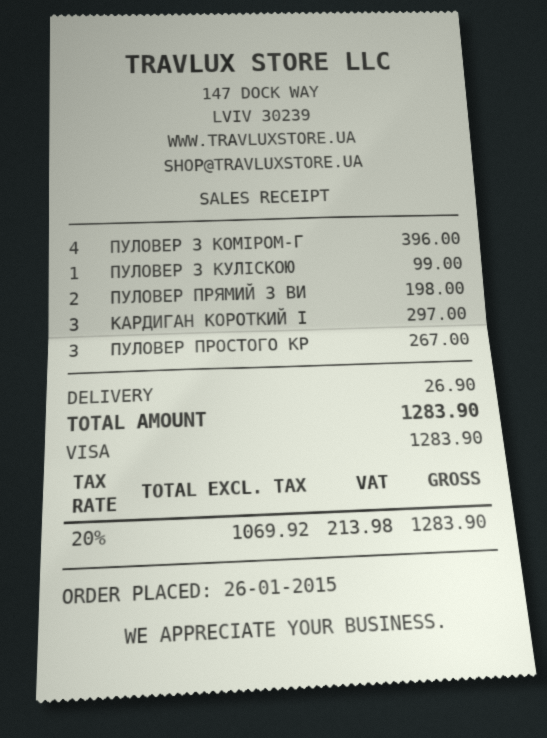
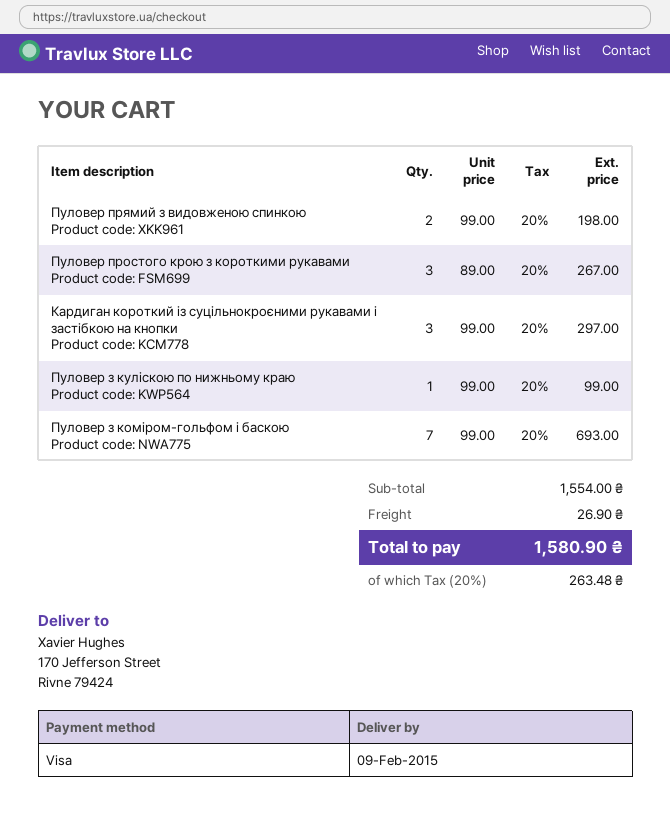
ПУЛОВЕР З КОМІРОМ-Г: 4 for 396.00 -> 7 for 693.00
tax: 20% = 213.98 -> 20% = 263.48
total: 1283.90 -> 1580.90

